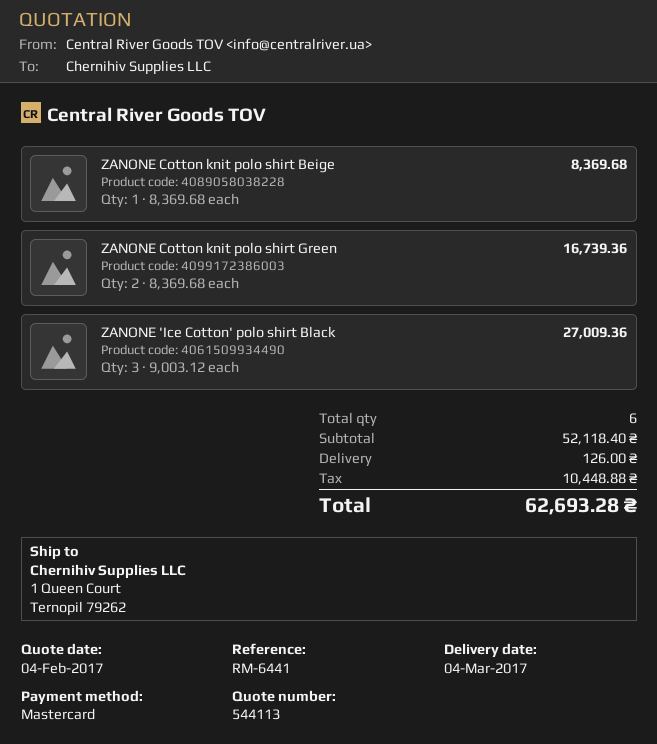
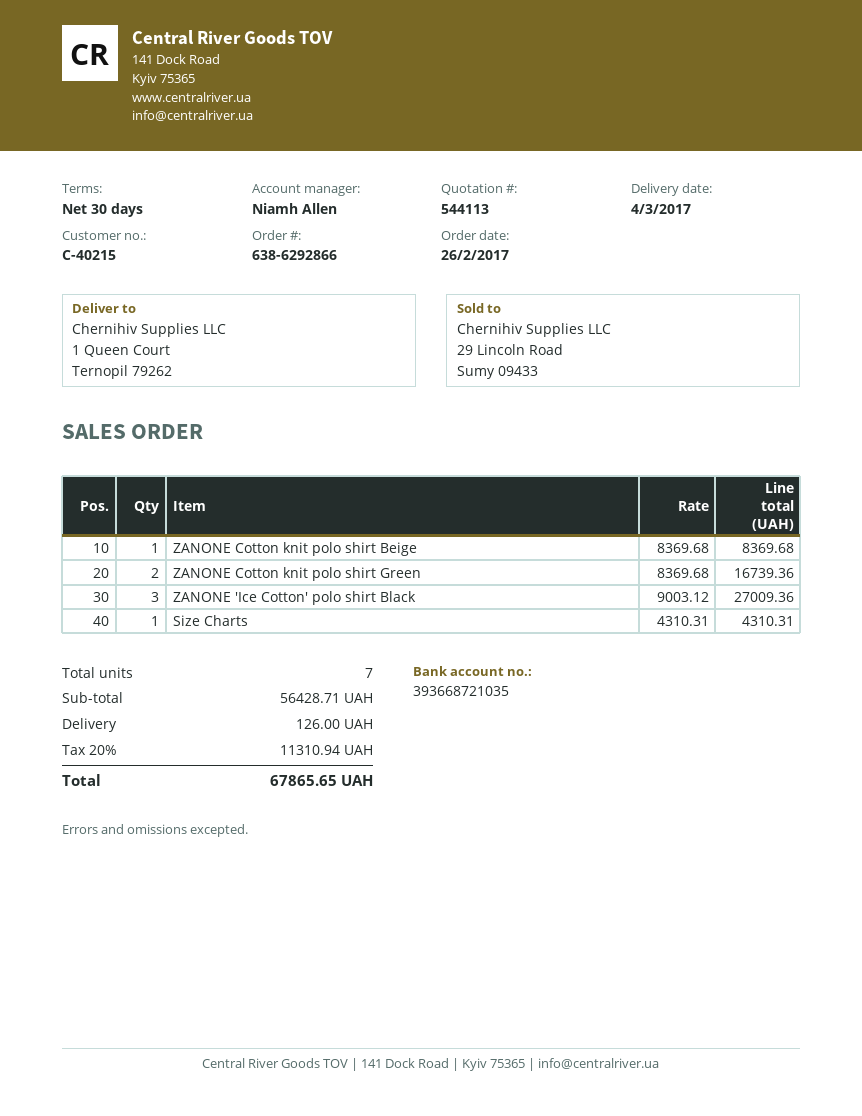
Size Charts: none -> 1 x 4310.31 = 4310.31
total quantity: 6 -> 7
subtotal: 52118.40 -> 56428.71
tax: 10448.88 -> 11310.94
total: 62693.28 -> 67865.65

